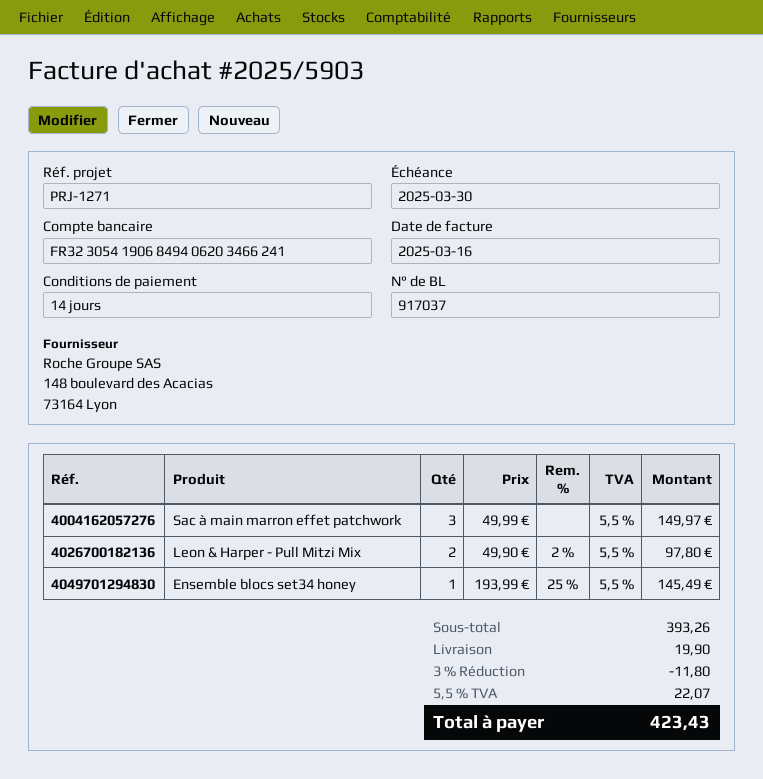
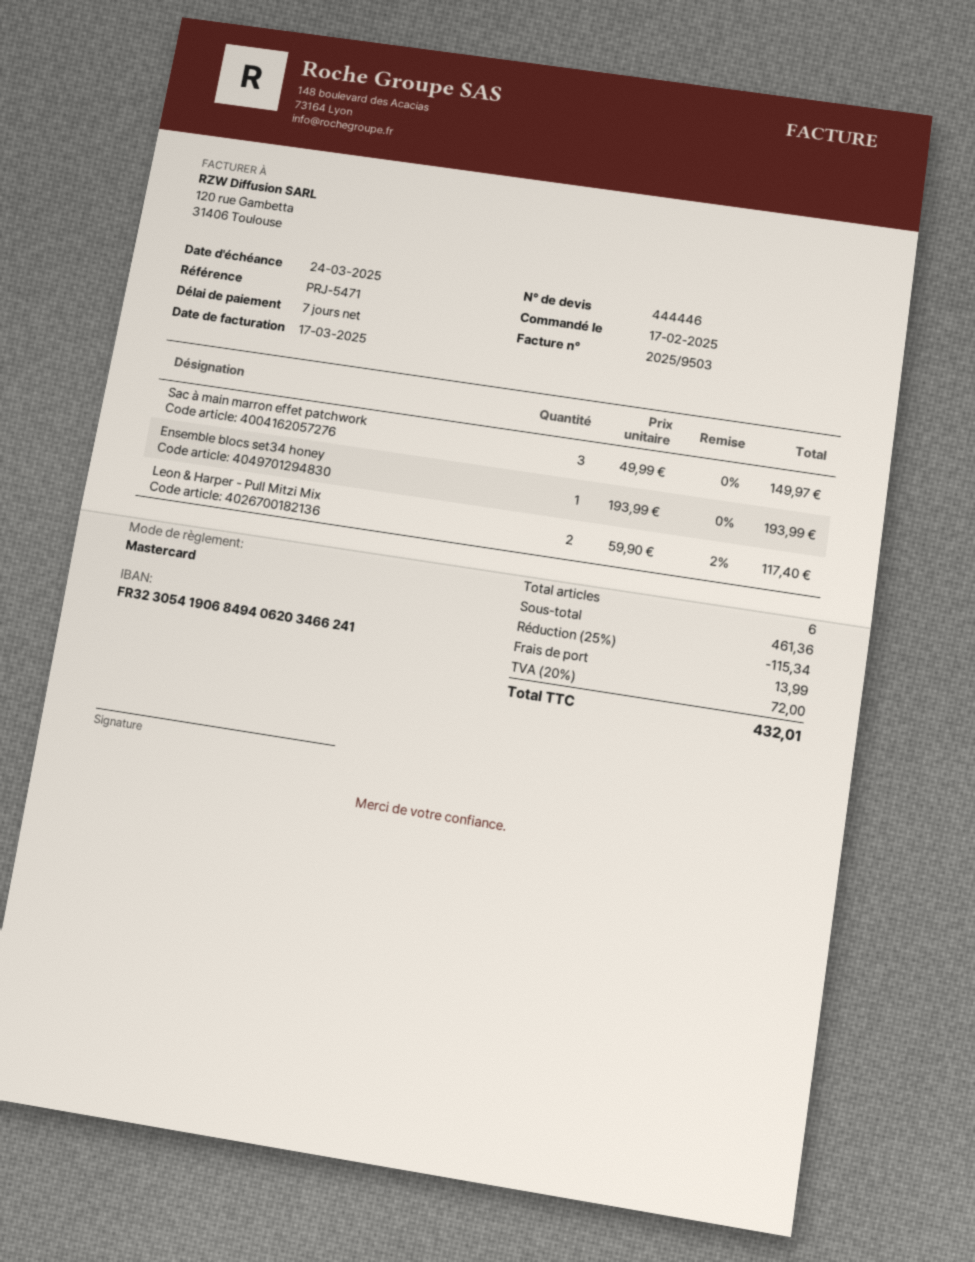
invoice number: 2025/5903 -> 2025/9503
invoice date: 2025-03-16 -> 2025-03-17
payment terms: 14 days -> 7 days
due date: 2025-03-30 -> 2025-03-24
reference: PRJ-1271 -> PRJ-5471
Leon & Harper - Pull Mitzi Mix: 2 x 49.90 - 2% = 97.80 -> 2 x 59.90 - 2% = 117.40
Ensemble blocs set34 honey: 1 x 193.99 - 25% = 145.49 -> 1 x 193.99 = 193.99
subtotal: 393.26 -> 461.36
discount: 3% = 11.80 -> 25% = 115.34
shipping: 19.90 -> 13.99
tax: 5.5% = 22.07 -> 20% = 72.00
total: 423.43 -> 432.01

